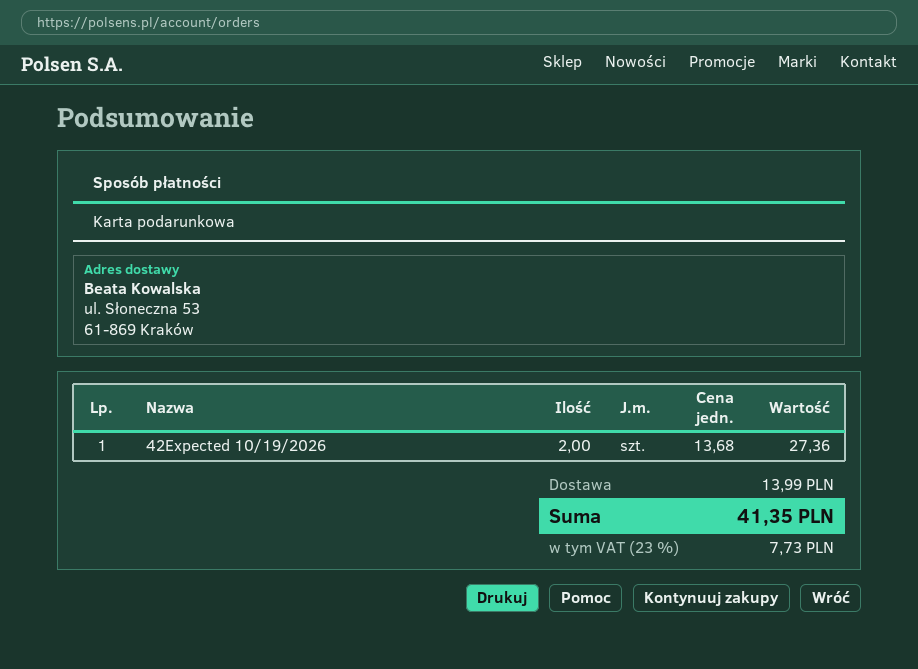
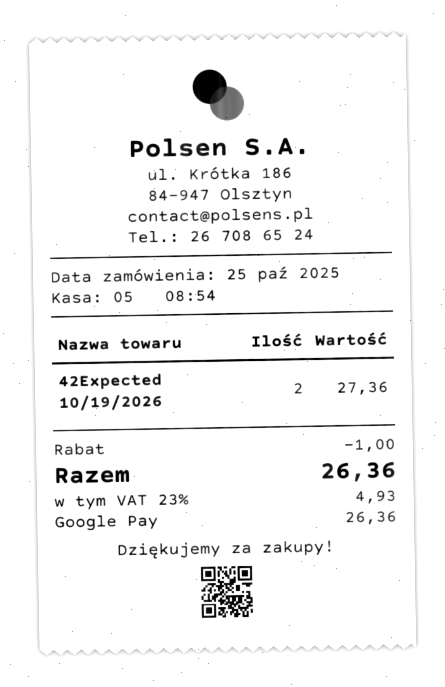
payment method: gift card -> Google Pay
discount: none -> 1.00
shipping: 13.99 -> none
tax: 23% = 7.73 -> 23% = 4.93
total: 41.35 -> 26.36

